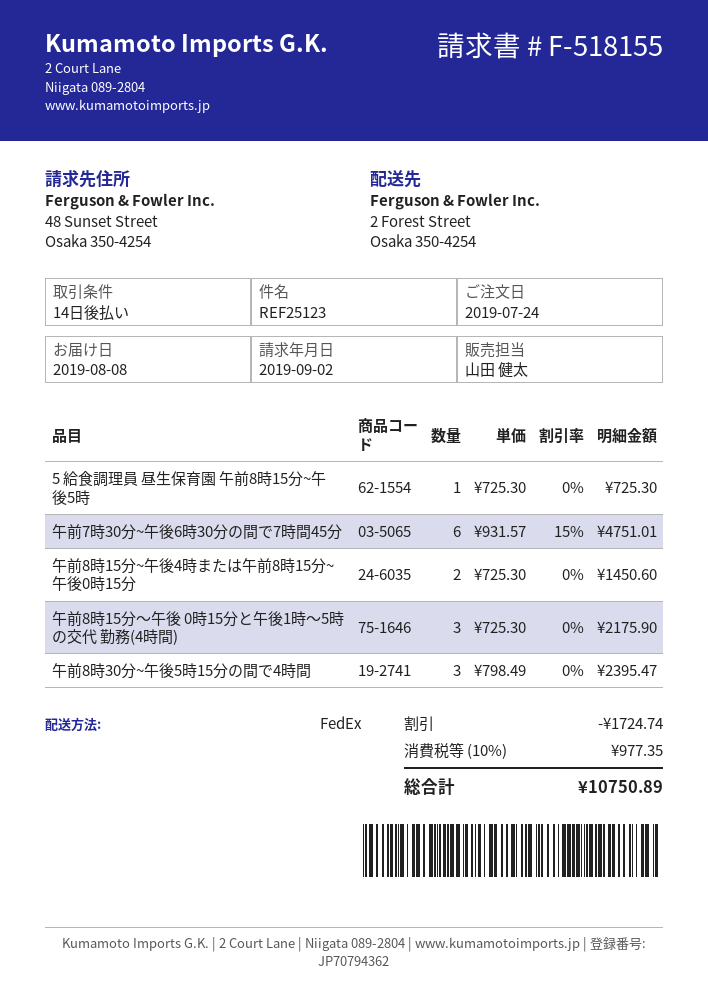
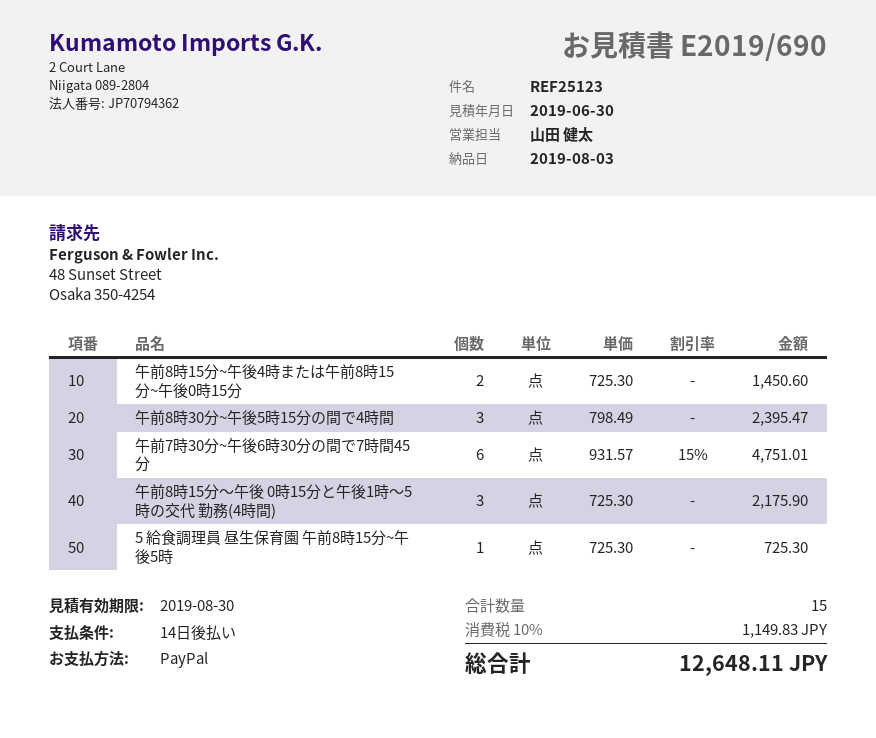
delivery date: 2019-08-08 -> 2019-08-03
discount: 1724.74 -> none
tax: 10% = 977.35 -> 10% = 1149.83
total: 10750.89 -> 12648.11

